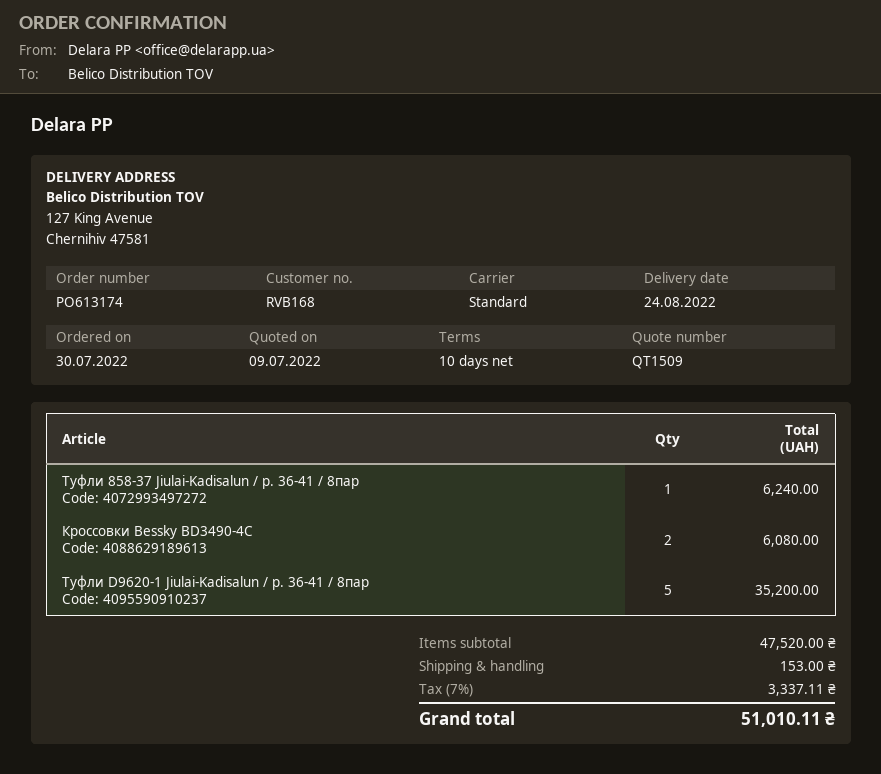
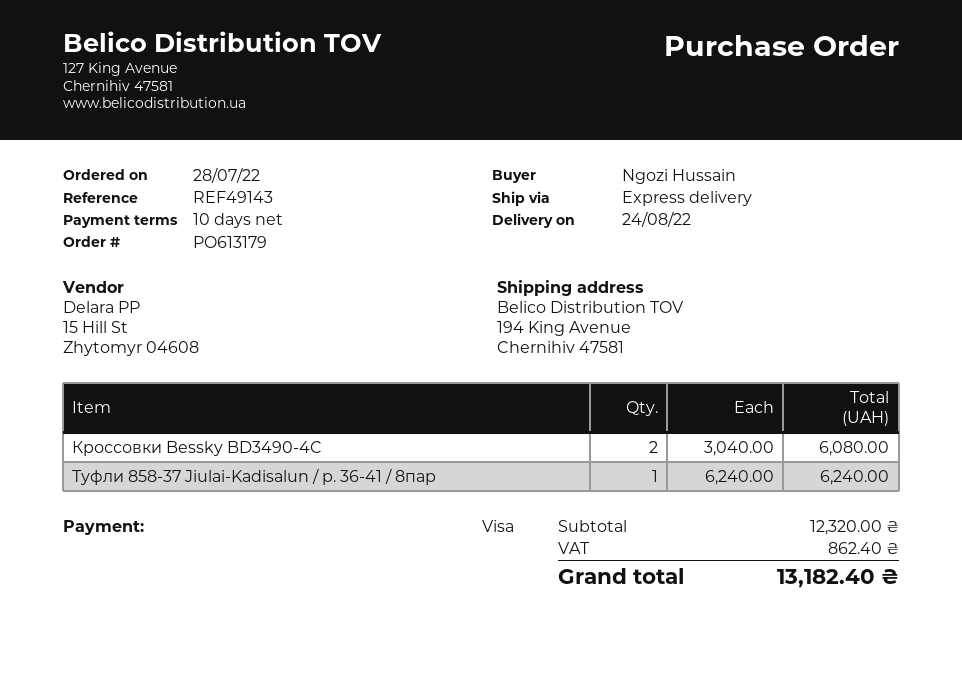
order number: PO613174 -> PO613179
order date: 2022-07-30 -> 2022-07-28
shipping method: standard -> express
ship to: 127 King Avenue, Chernihiv 47581 -> 194 King Avenue, Chernihiv 47581
Туфли D9620-1 Jiulai-Kadisalun / p. 36-41 / 8пар: 5 for 35200.00 -> none
subtotal: 47520.00 -> 12320.00
shipping: 153.00 -> none
tax: 3337.11 -> 862.40
total: 51010.11 -> 13182.40

